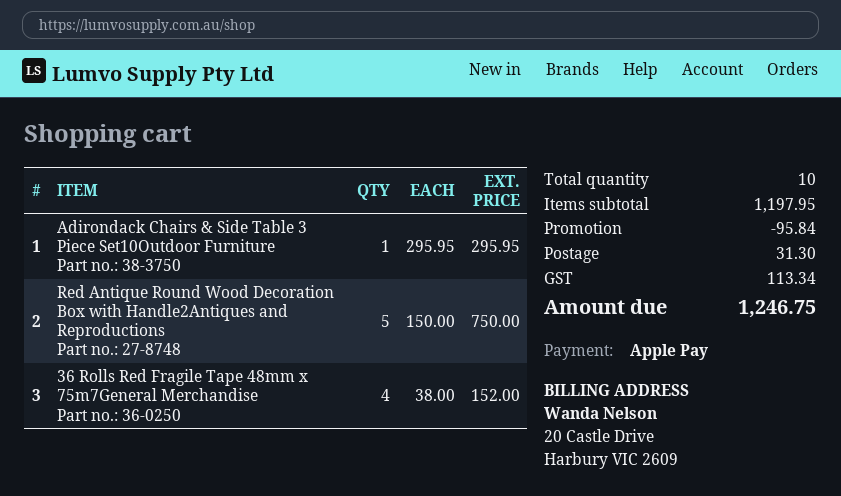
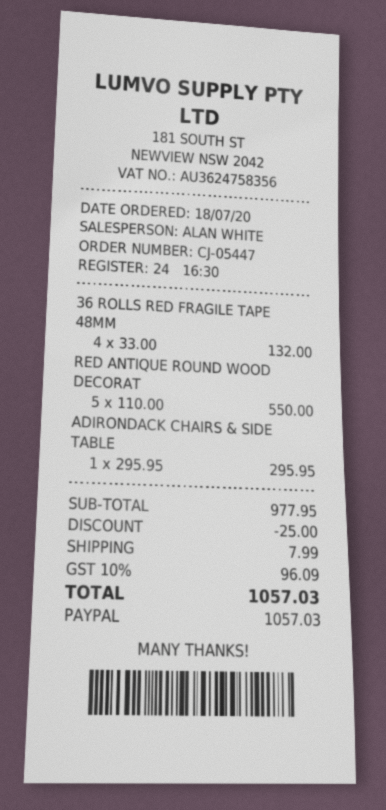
payment method: Apple Pay -> PayPal
Red Antique Round Wood Decoration Box with Handle2Antiques and Reproductions: 5 x 150.00 = 750.00 -> 5 x 110.00 = 550.00
36 Rolls Red Fragile Tape 48mm x 75m7General Merchandise: 4 x 38.00 = 152.00 -> 4 x 33.00 = 132.00
subtotal: 1197.95 -> 977.95
discount: 95.84 -> 25.00
shipping: 31.30 -> 7.99
tax: 113.34 -> 96.09
total: 1246.75 -> 1057.03

